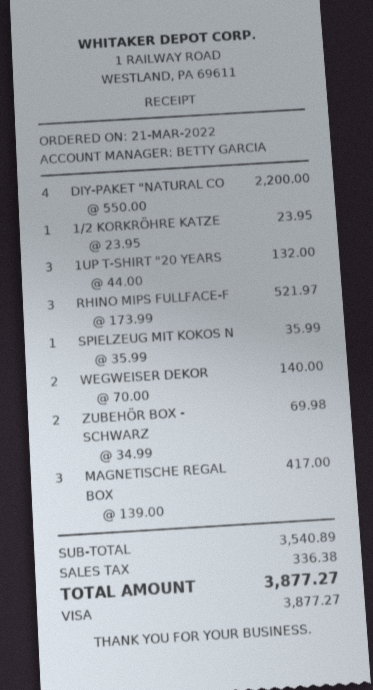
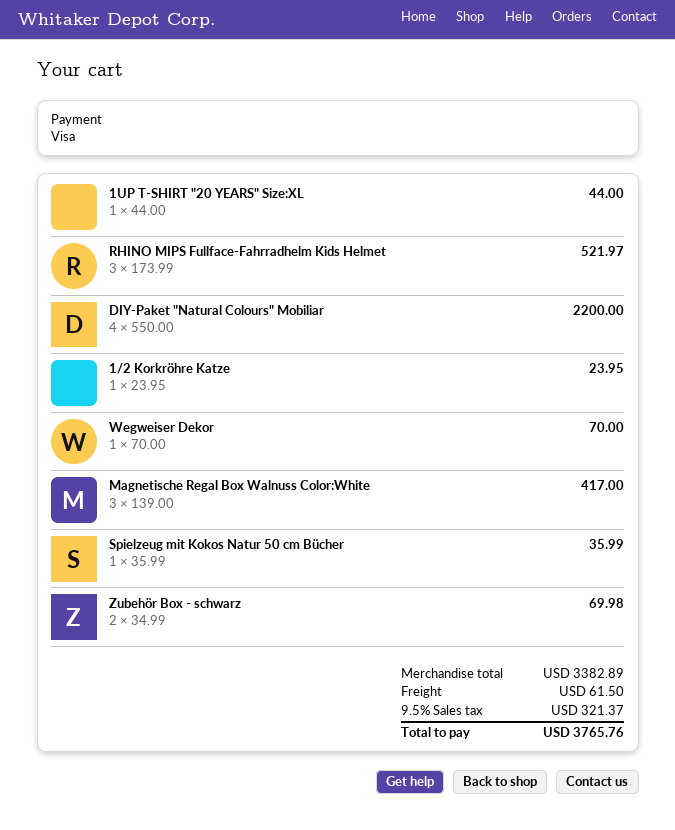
1UP T-SHIRT "20 YEARS: 3 x 44.00 = 132.00 -> 1 x 44.00 = 44.00
WEGWEISER DEKOR: 2 x 70.00 = 140.00 -> 1 x 70.00 = 70.00
subtotal: 3540.89 -> 3382.89
shipping: none -> 61.50
tax: 336.38 -> 321.37
total: 3877.27 -> 3765.76

